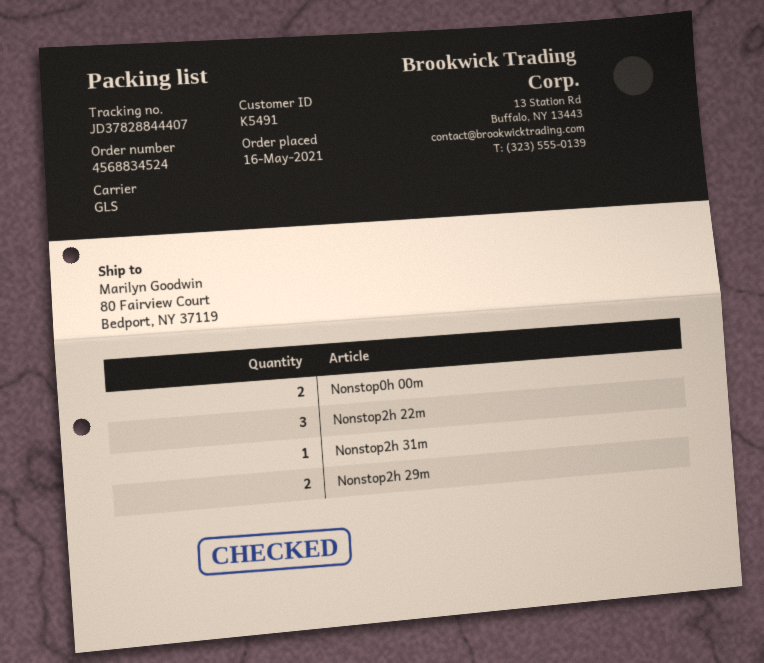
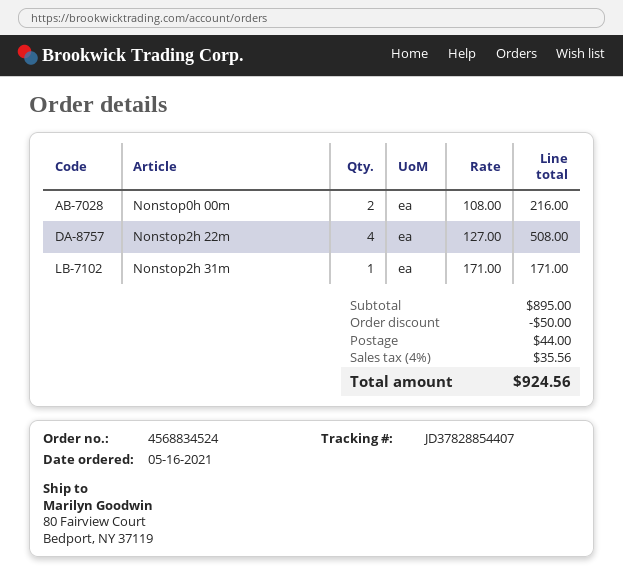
tracking number: JD37828844407 -> JD37828854407
Nonstop2h 22m: 3 -> 4
Nonstop2h 29m: 2 -> none

